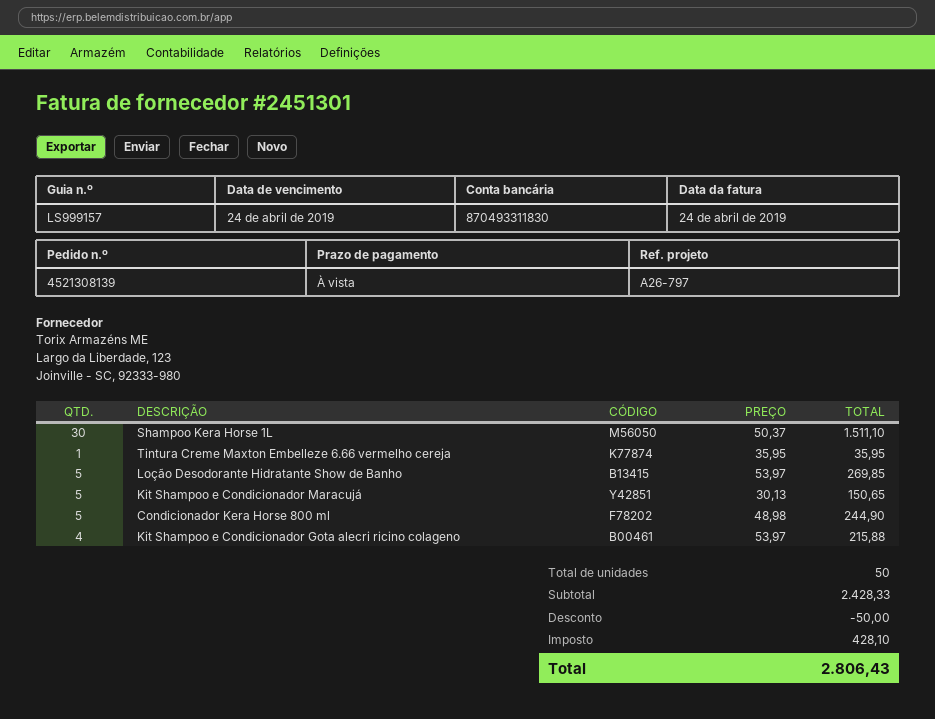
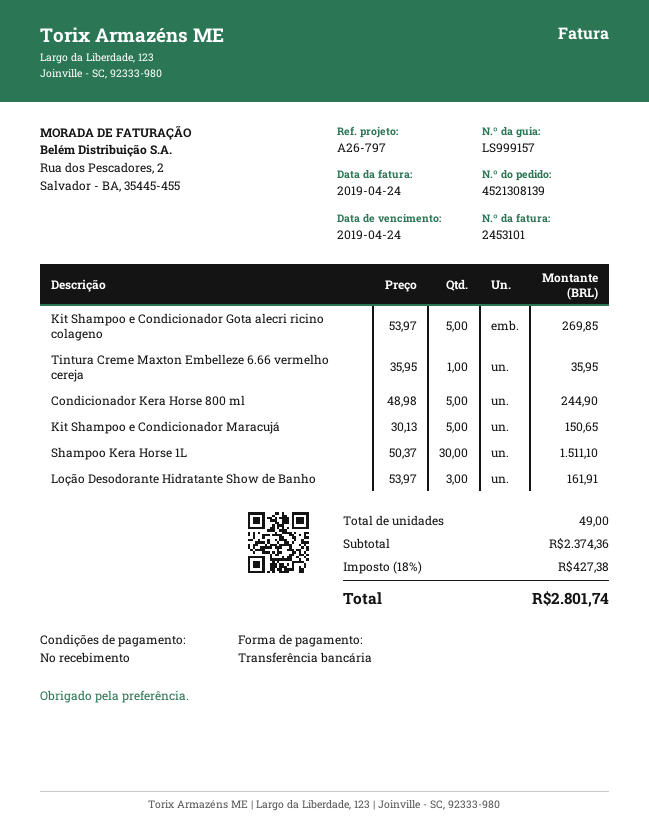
invoice number: 2451301 -> 2453101
Loção Desodorante Hidratante Show de Banho: 5 x 53.97 = 269.85 -> 3 x 53.97 = 161.91
Kit Shampoo e Condicionador Gota alecri ricino colageno: 4 x 53.97 = 215.88 -> 5 x 53.97 = 269.85
total quantity: 50 -> 49
subtotal: 2428.33 -> 2374.36
discount: 50.00 -> none
tax: 428.10 -> 427.38
total: 2806.43 -> 2801.74

